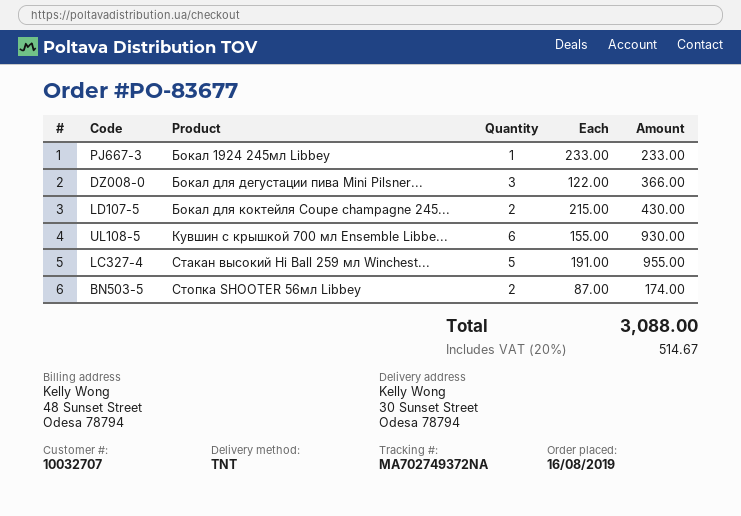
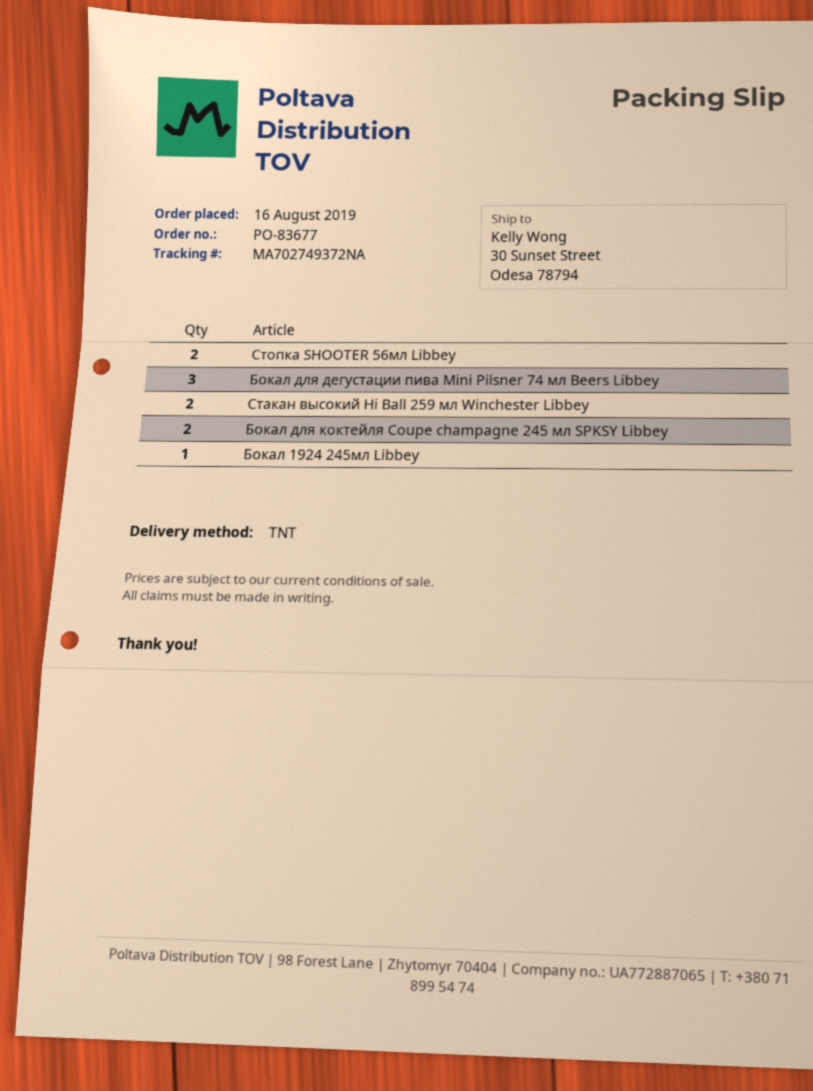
Кувшин с крышкой 700 мл Ensemble Libbe...: 6 -> none
Стакан высокий Hi Ball 259 мл Winchest...: 5 -> 2

